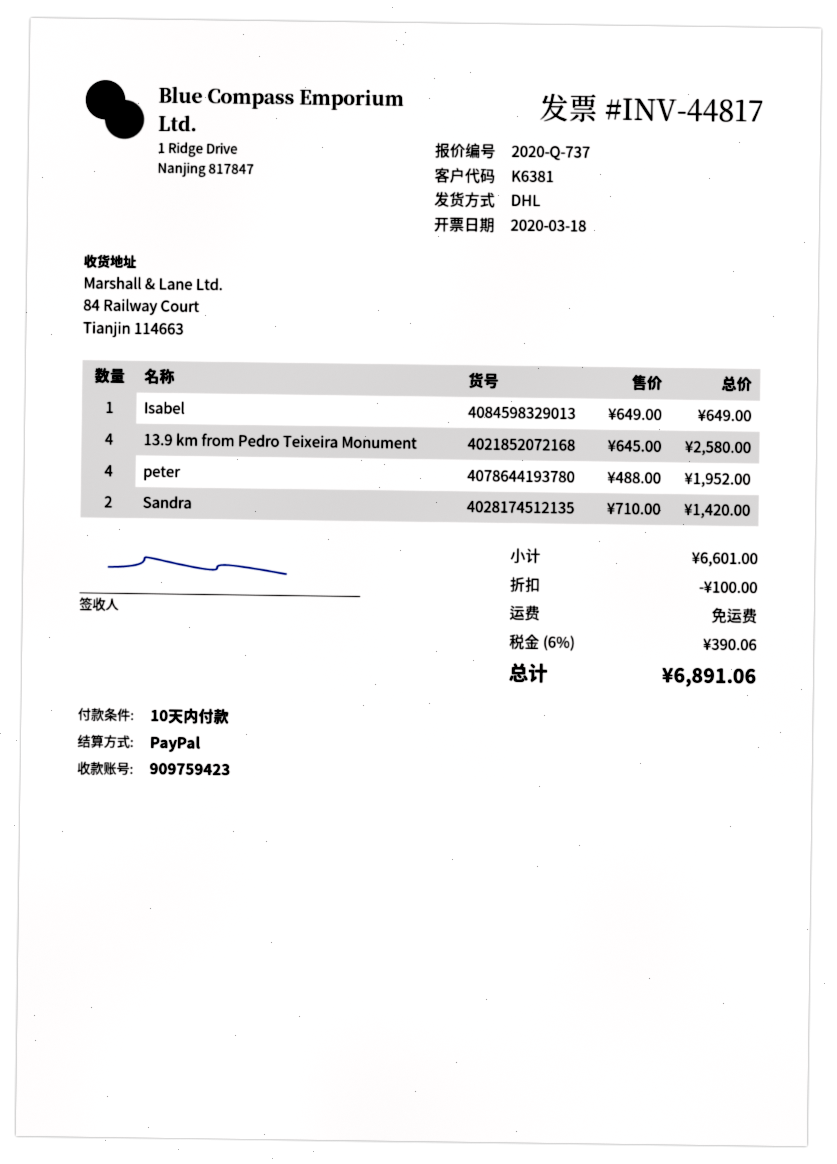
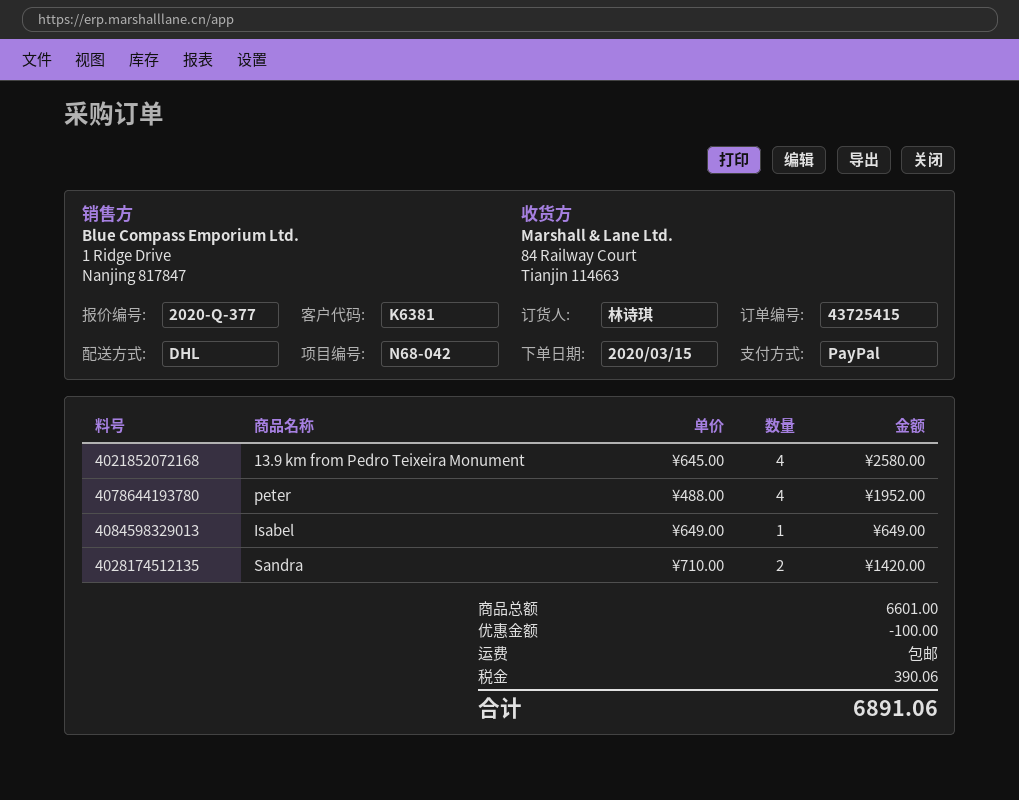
quote number: 2020-Q-737 -> 2020-Q-377

